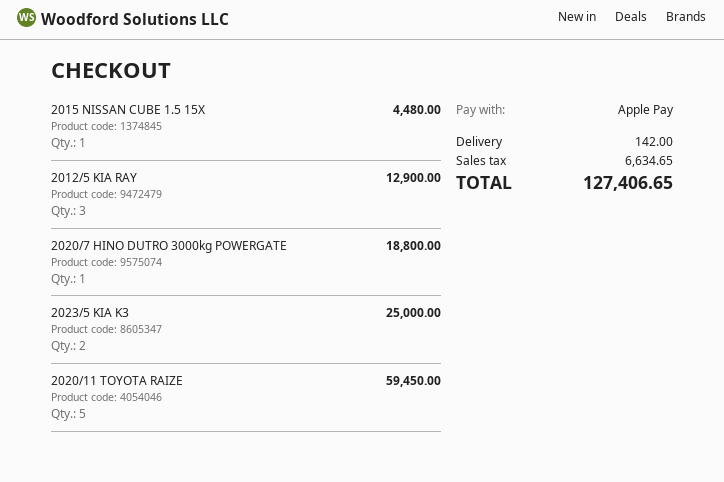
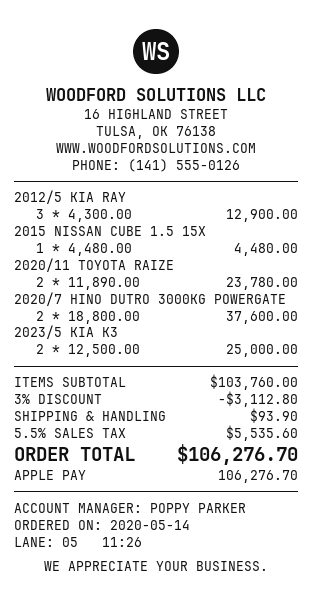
2020/7 HINO DUTRO 3000kg POWERGATE: 1 for 18800.00 -> 2 for 37600.00
2020/11 TOYOTA RAIZE: 5 for 59450.00 -> 2 for 23780.00
discount: none -> 3% = 3112.80
shipping: 142.00 -> 93.90
tax: 6634.65 -> 5535.60
total: 127406.65 -> 106276.70

